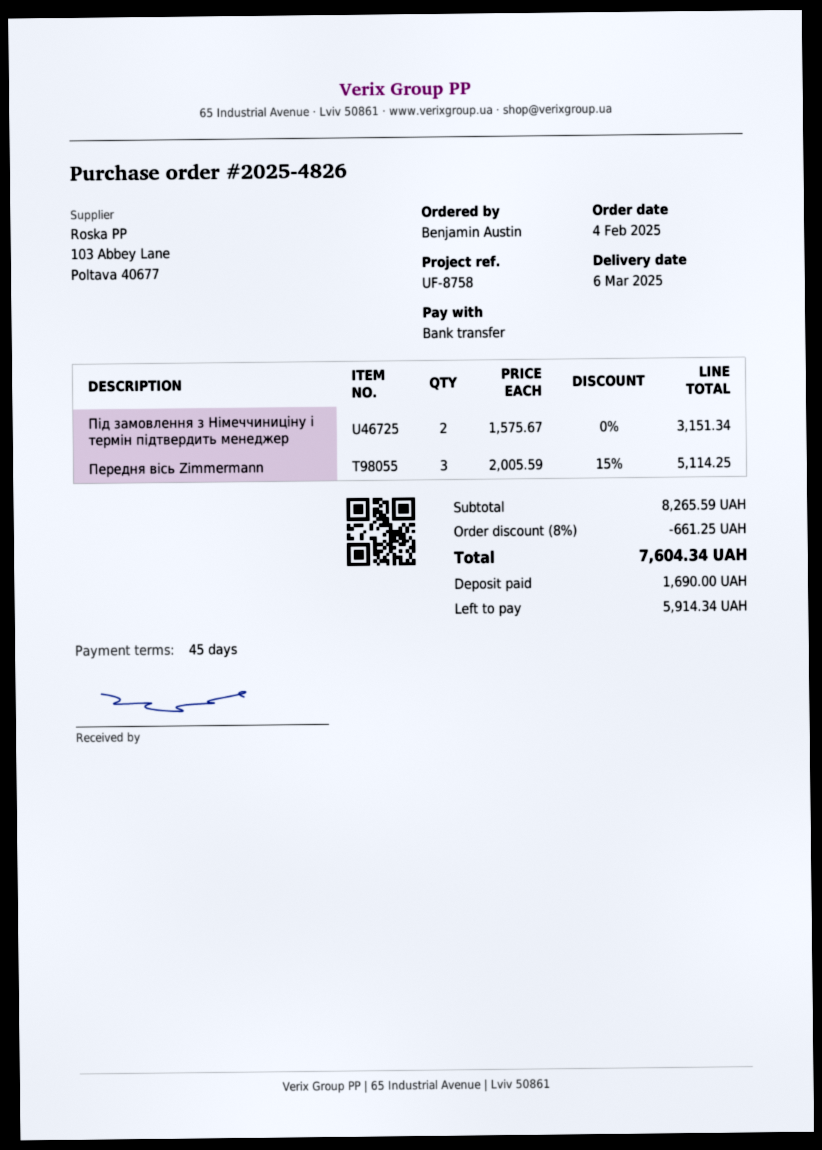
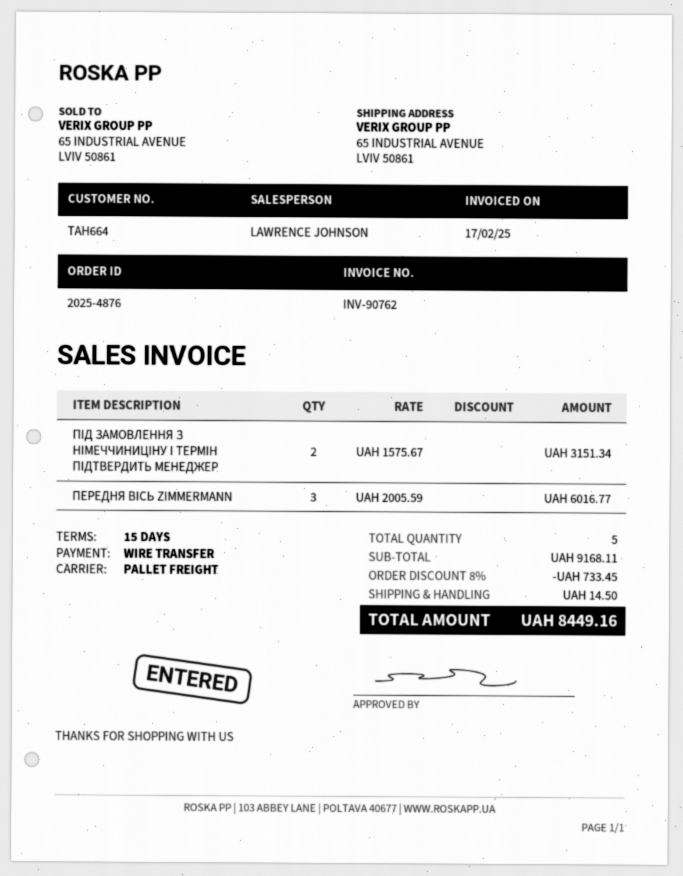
order number: 2025-4826 -> 2025-4876
payment terms: 45 days -> 15 days
Передня вісь Zimmermann: 3 x 2005.59 - 15% = 5114.25 -> 3 x 2005.59 = 6016.77
subtotal: 8265.59 -> 9168.11
discount: 8% = 661.25 -> 8% = 733.45
shipping: none -> 14.50
total: 7604.34 -> 8449.16

